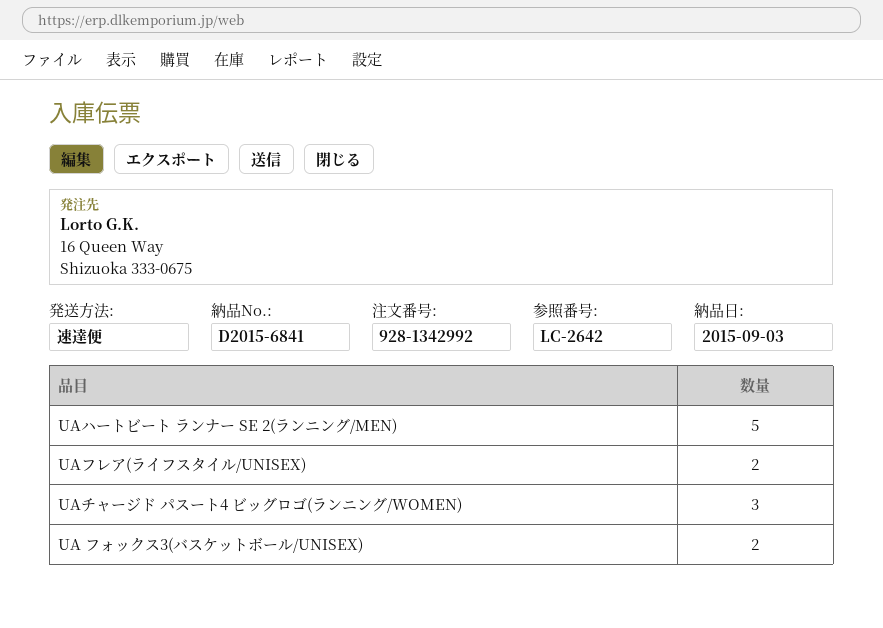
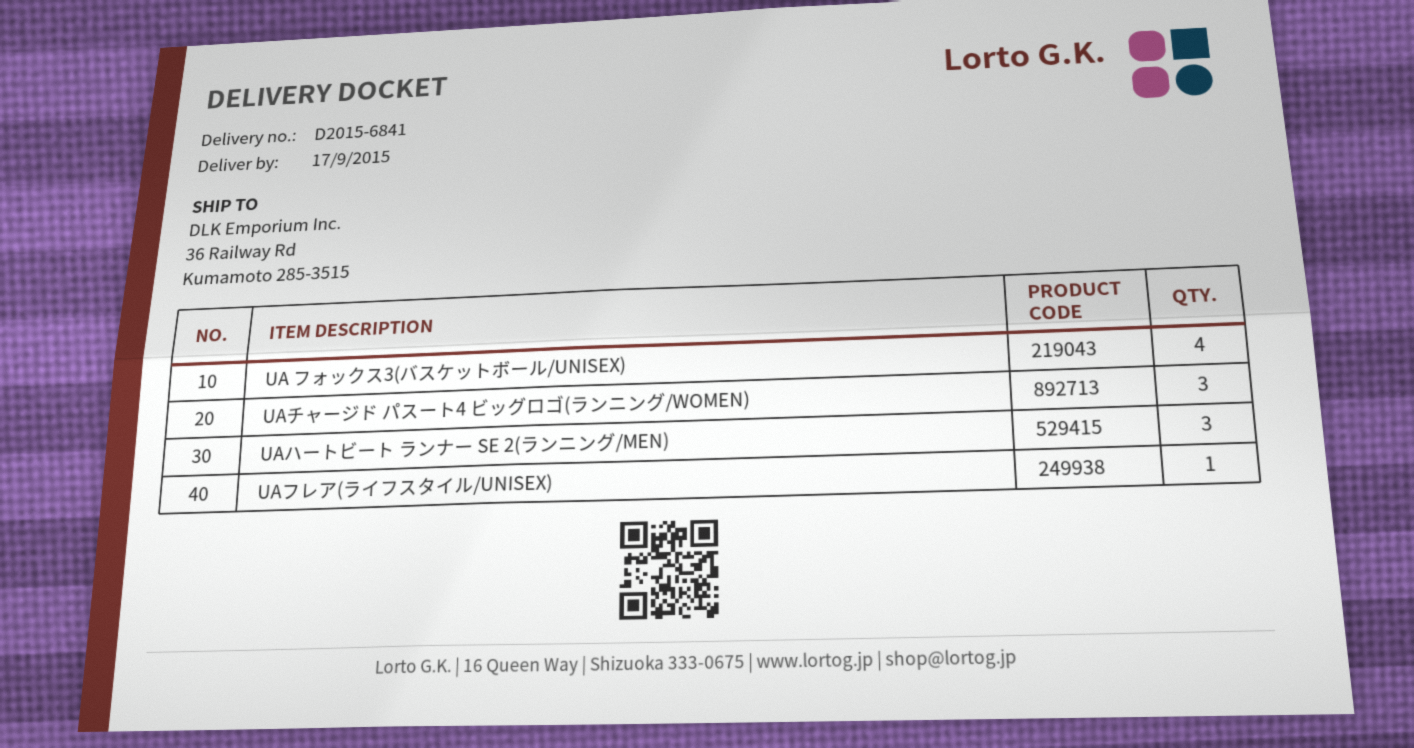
delivery date: 2015-09-03 -> 2015-09-17
UAハートビート ランナー SE 2(ランニング/MEN): 5 -> 3
UAフレア(ライフスタイル/UNISEX): 2 -> 1
UA フォックス3(バスケットボール/UNISEX): 2 -> 4

